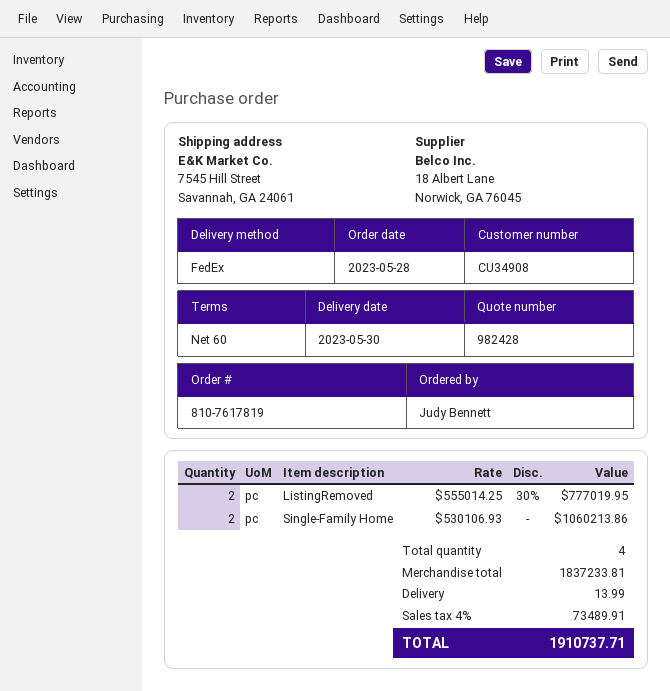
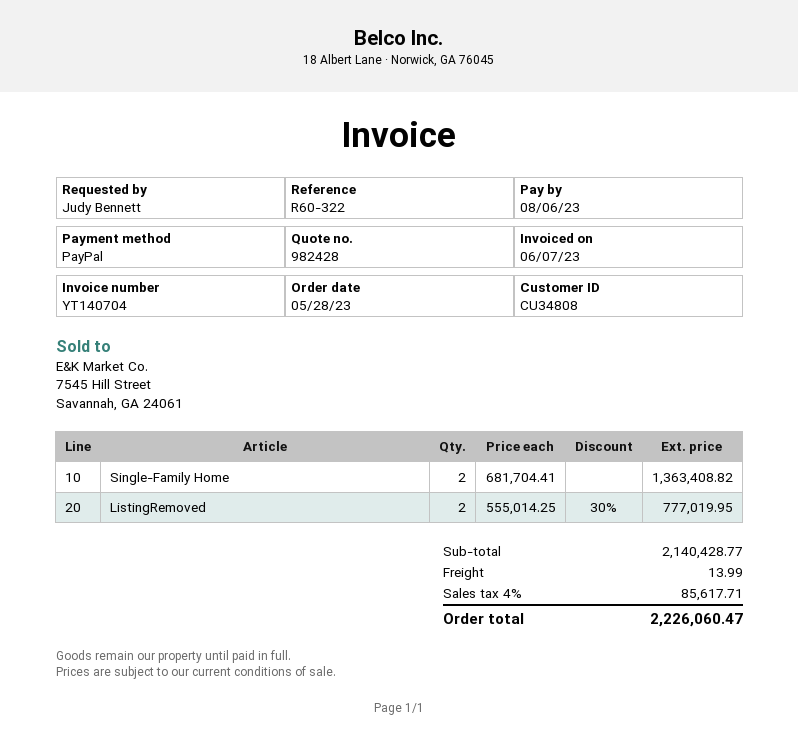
customer number: CU34908 -> CU34808
Single-Family Home: 2 x 530106.93 = 1060213.86 -> 2 x 681704.41 = 1363408.82
subtotal: 1837233.81 -> 2140428.77
tax: 4% = 73489.91 -> 4% = 85617.71
total: 1910737.71 -> 2226060.47

